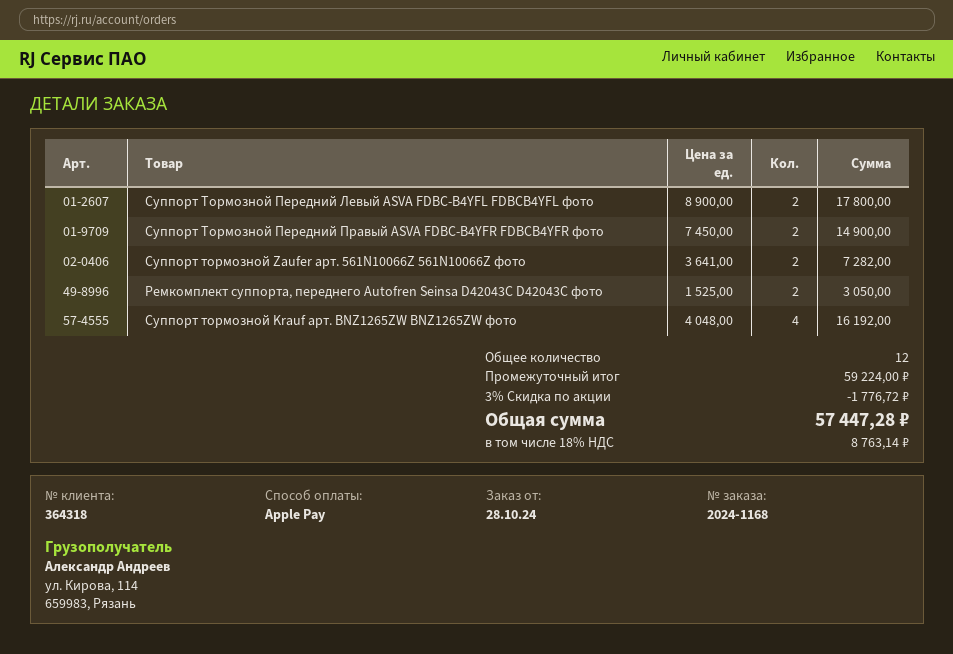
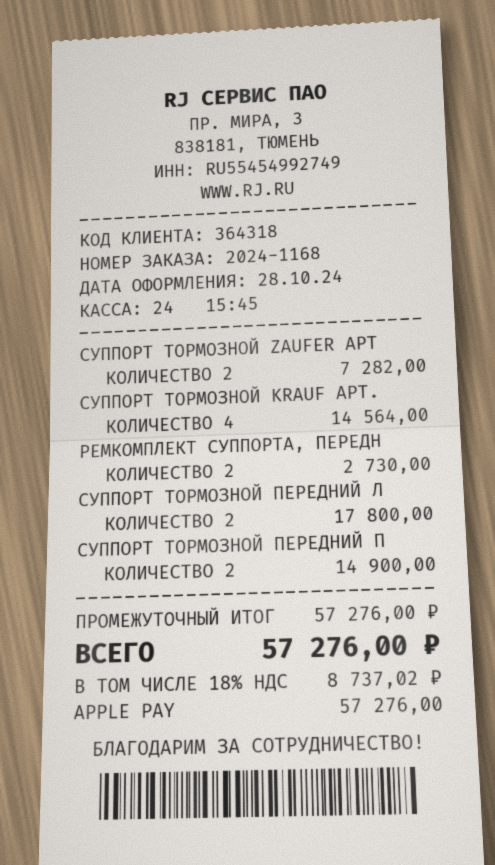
Ремкомплект суппорта, переднего Autofren Seinsa D42043C D42043C фото: 2 for 3050.00 -> 2 for 2730.00
Суппорт тормозной Krauf арт. BNZ1265ZW BNZ1265ZW фото: 4 for 16192.00 -> 4 for 14564.00
subtotal: 59224.00 -> 57276.00
discount: 3% = 1776.72 -> none
tax: 18% = 8763.14 -> 18% = 8737.02
total: 57447.28 -> 57276.00

